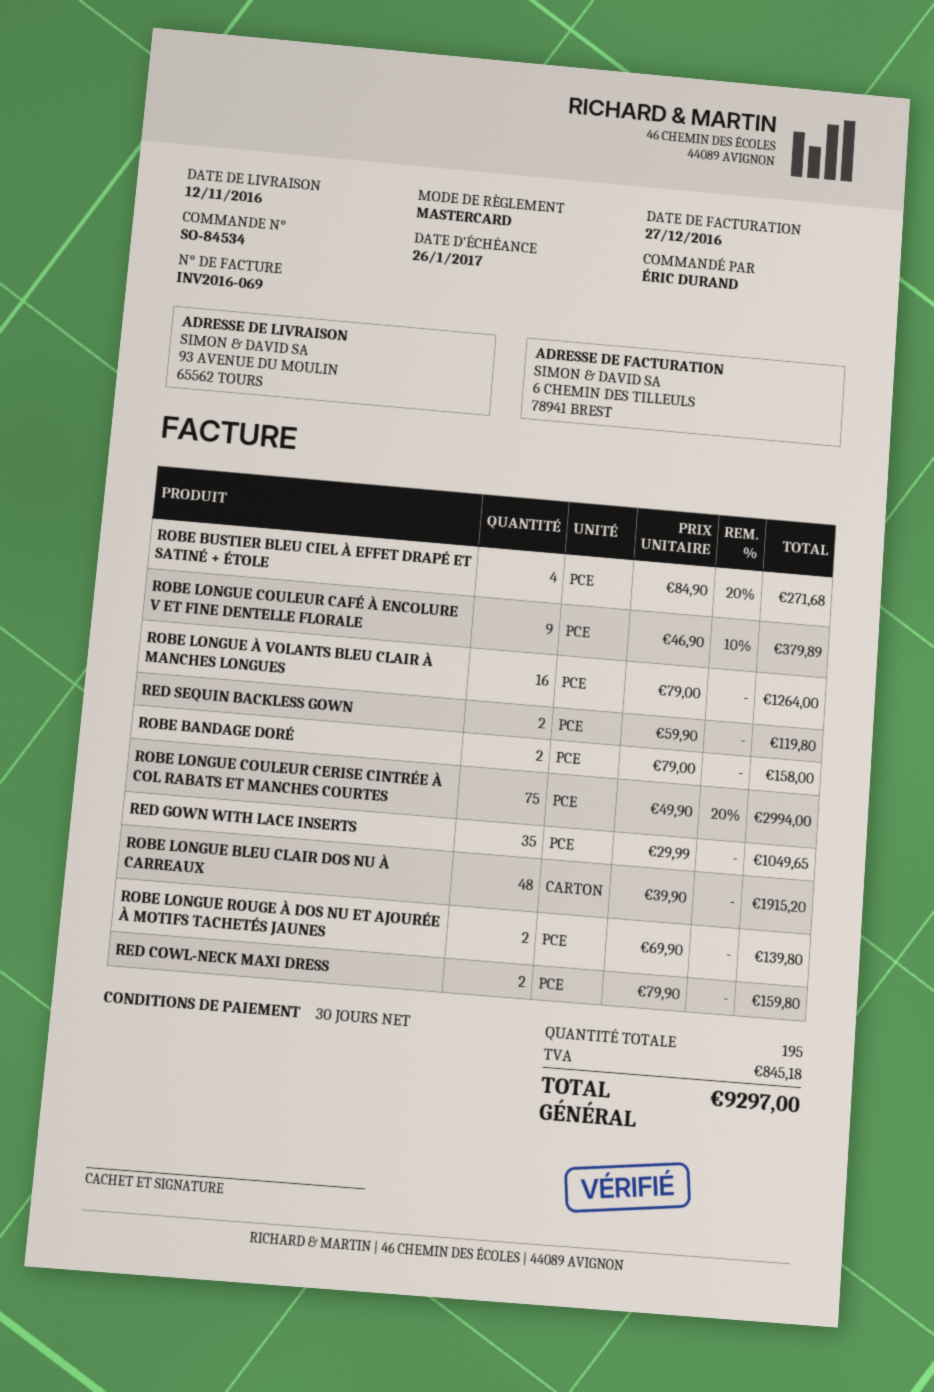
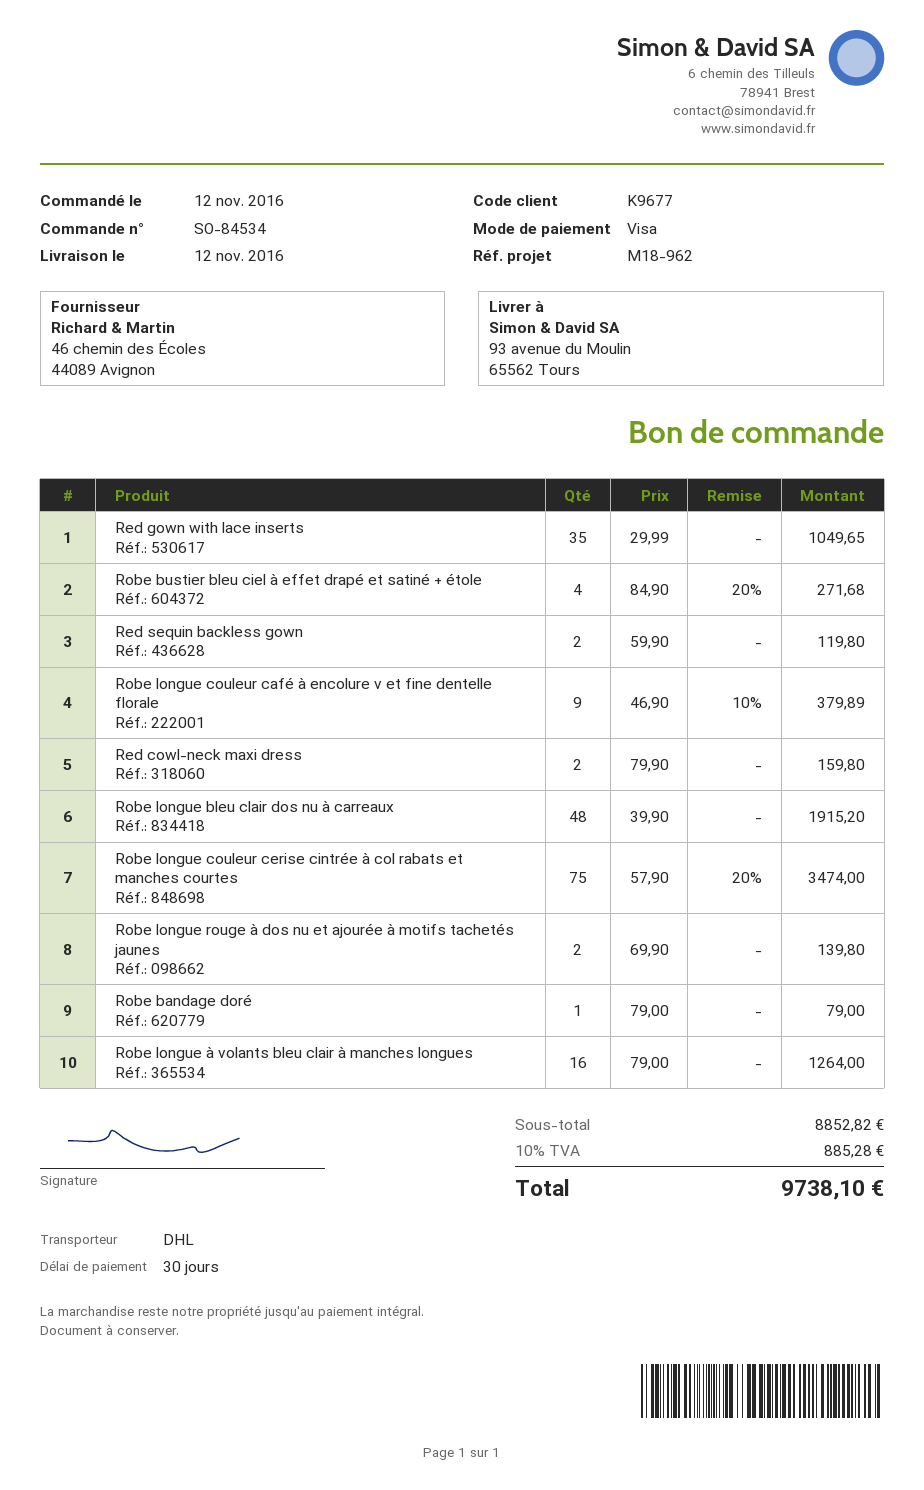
payment method: Mastercard -> Visa
ROBE BANDAGE DORÉ: 2 x 79.00 = 158.00 -> 1 x 79.00 = 79.00
ROBE LONGUE COULEUR CERISE CINTRÉE À COL RABATS ET MANCHES COURTES: 75 x 49.90 - 20% = 2994.00 -> 75 x 57.90 - 20% = 3474.00
tax: 845.18 -> 885.28
total: 9297.00 -> 9738.10

